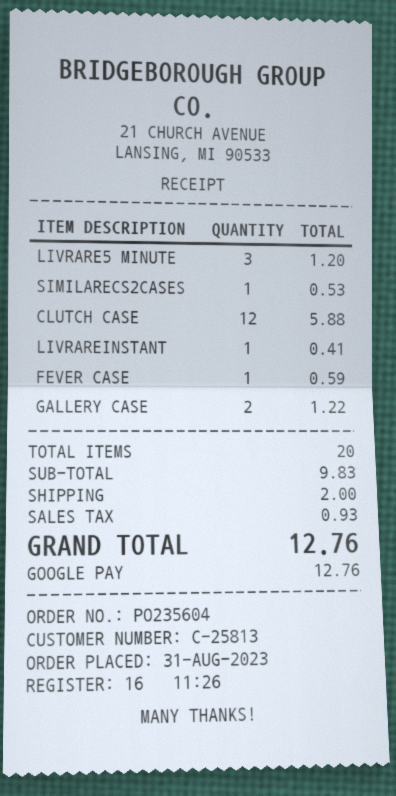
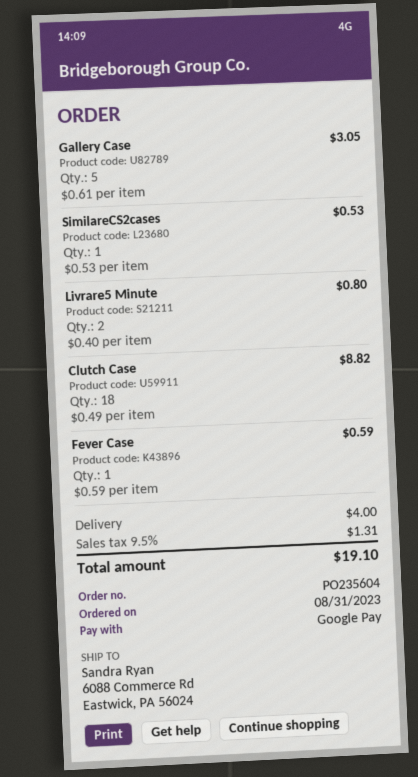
LIVRARE5 MINUTE: 3 for 1.20 -> 2 for 0.80
CLUTCH CASE: 12 for 5.88 -> 18 for 8.82
LIVRAREINSTANT: 1 for 0.41 -> none
GALLERY CASE: 2 for 1.22 -> 5 for 3.05
shipping: 2.00 -> 4.00
tax: 0.93 -> 1.31
total: 12.76 -> 19.10

